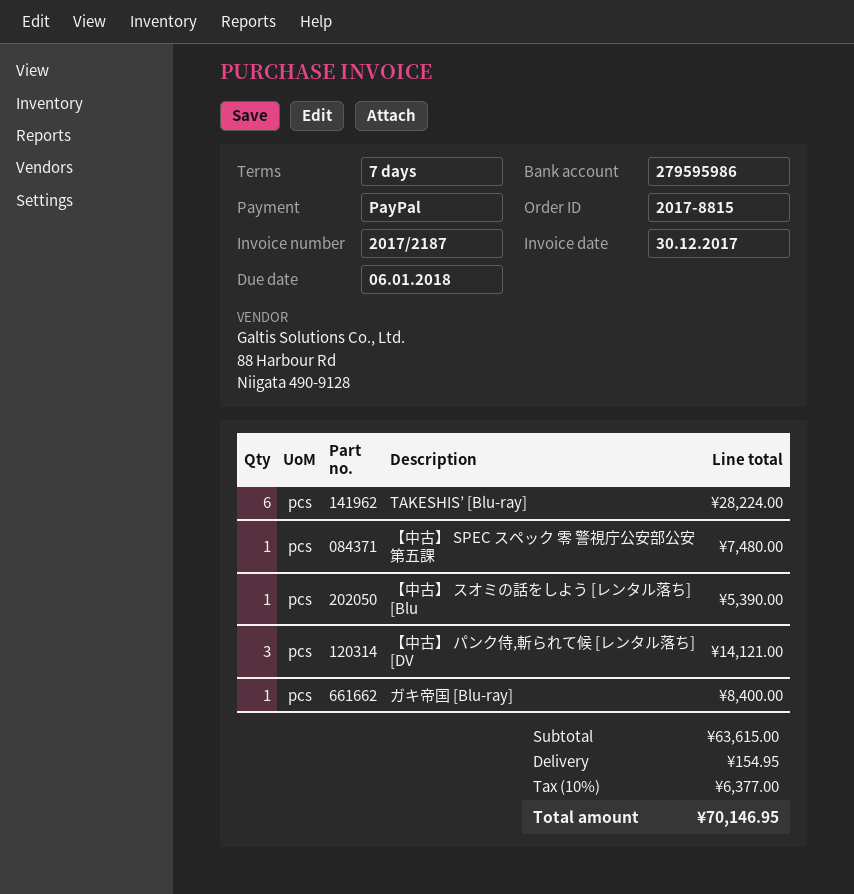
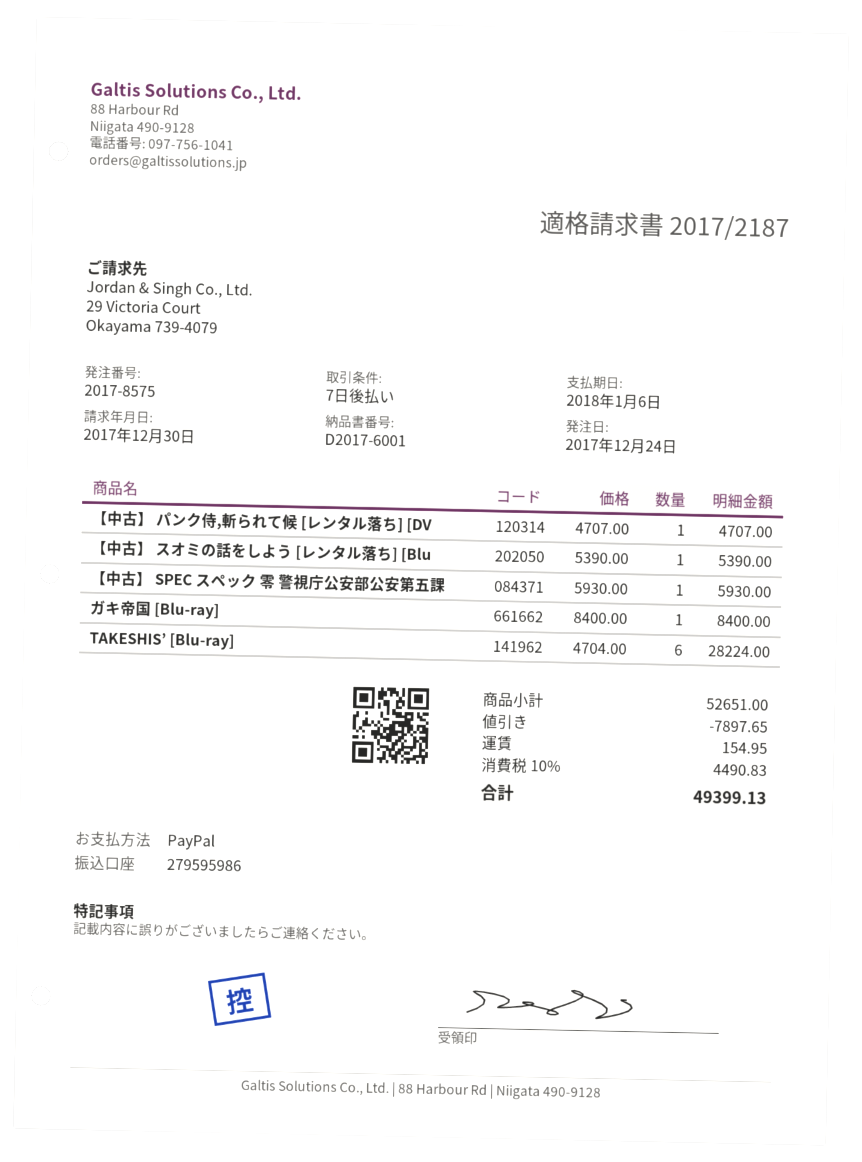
order number: 2017-8815 -> 2017-8575
【中古】 SPEC スペック 零 警視庁公安部公安第五課: 1 for 7480.00 -> 1 for 5930.00
【中古】 パンク侍,斬られて候 [レンタル落ち] [DV: 3 for 14121.00 -> 1 for 4707.00
subtotal: 63615.00 -> 52651.00
discount: none -> 7897.65
tax: 10% = 6377.00 -> 10% = 4490.83
total: 70146.95 -> 49399.13

